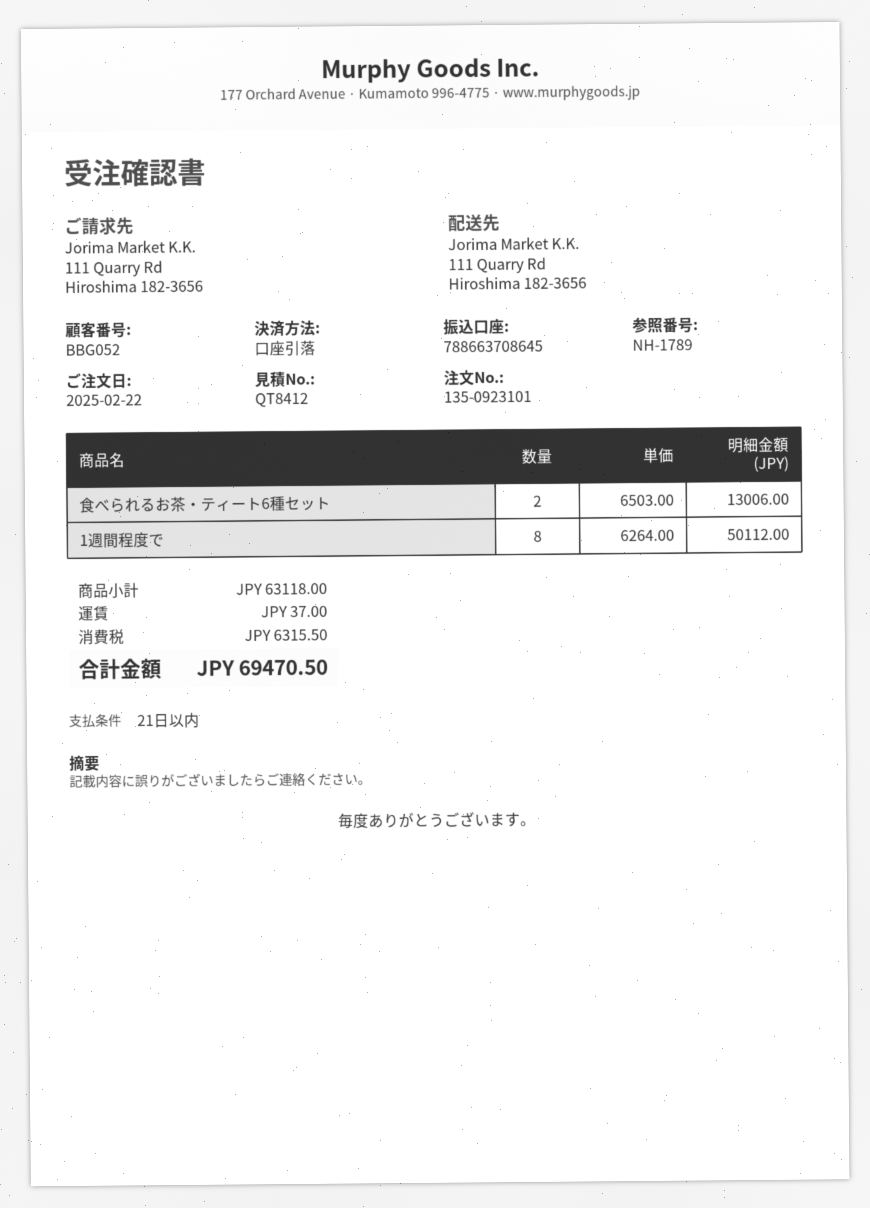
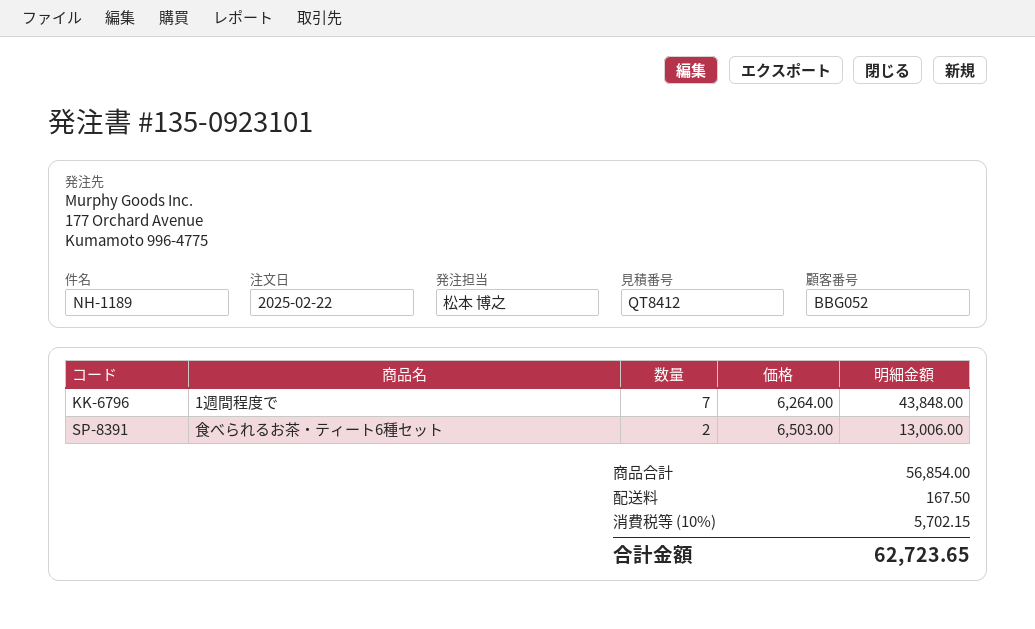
reference: NH-1789 -> NH-1189
1週間程度で: 8 x 6264.00 = 50112.00 -> 7 x 6264.00 = 43848.00
subtotal: 63118.00 -> 56854.00
shipping: 37.00 -> 167.50
tax: 6315.50 -> 5702.15
total: 69470.50 -> 62723.65

